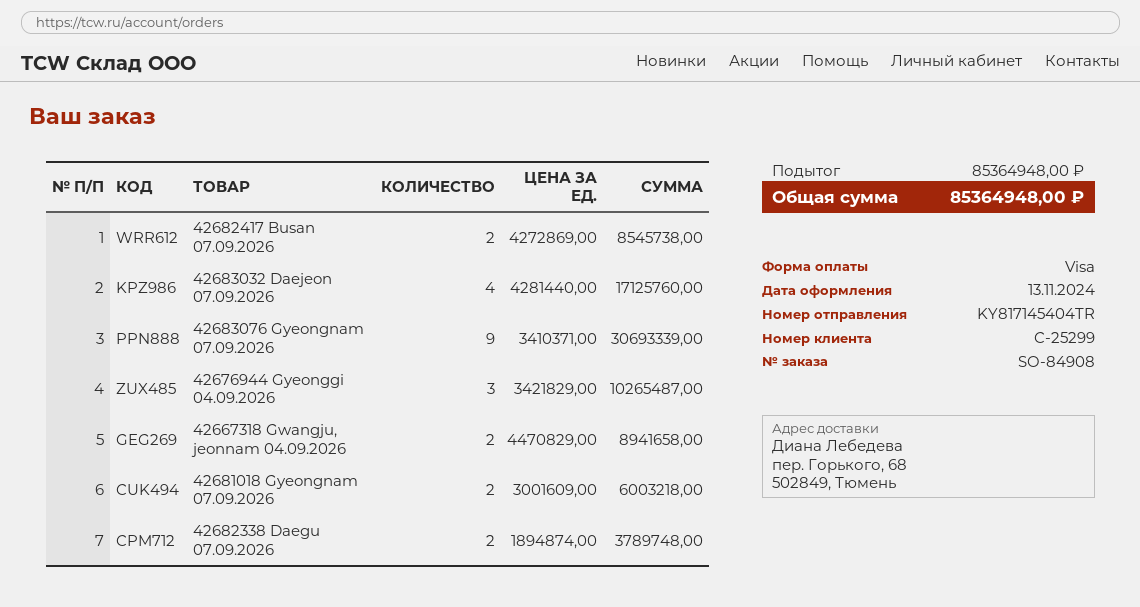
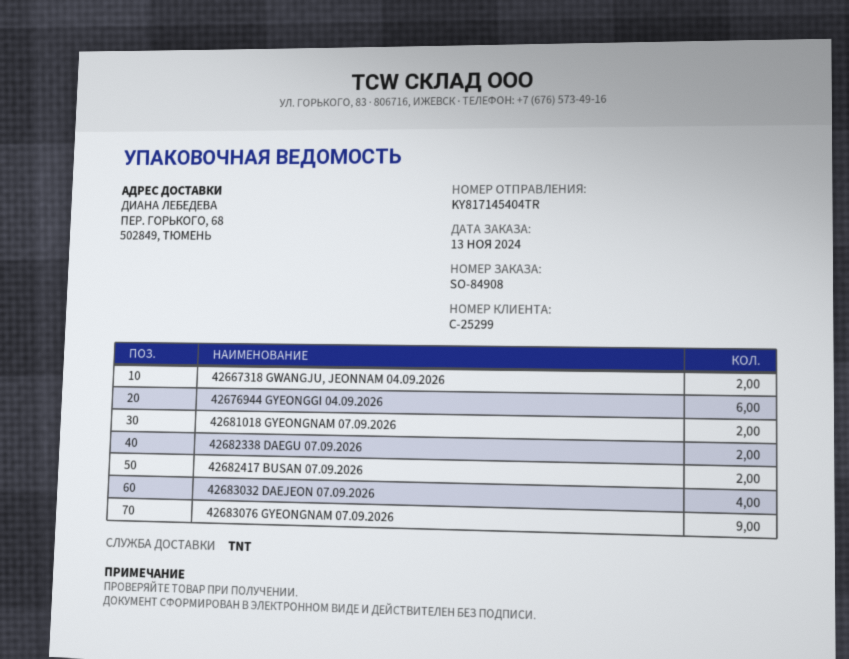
42676944 Gyeonggi 04.09.2026: 3 -> 6

